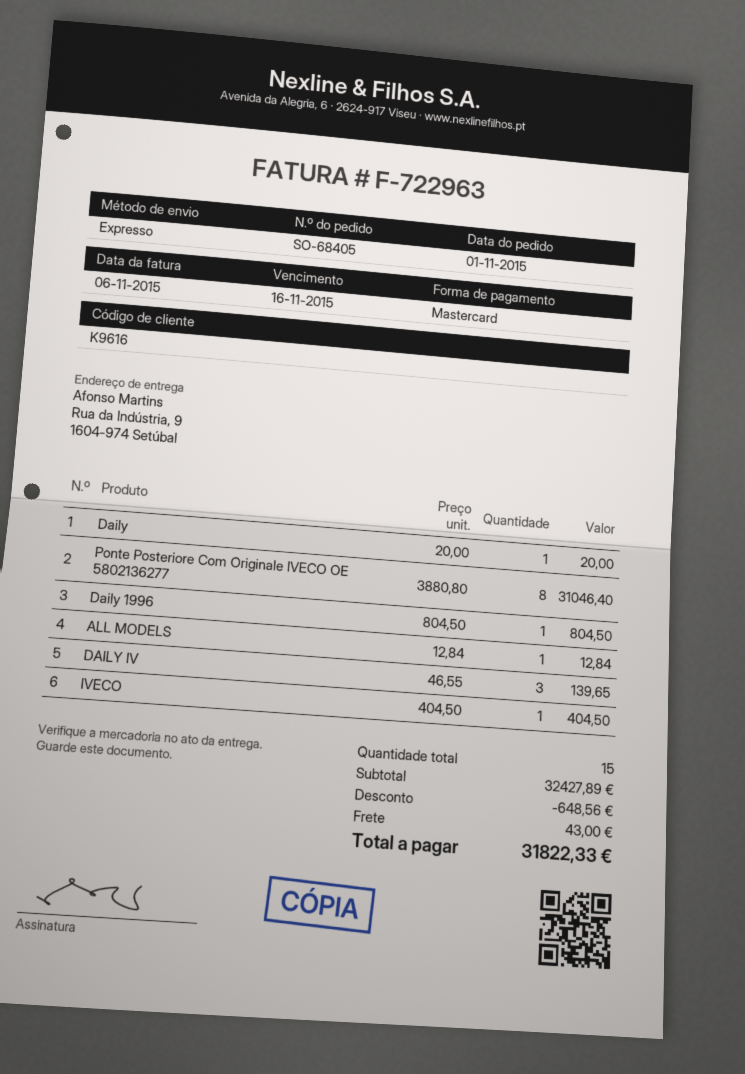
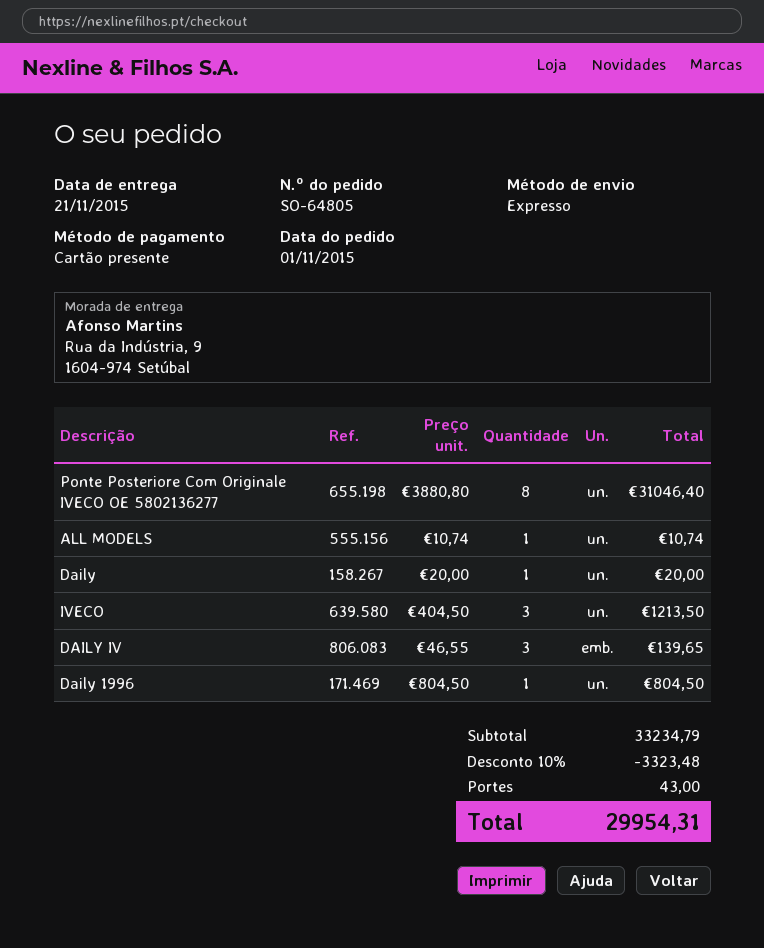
order number: SO-68405 -> SO-64805
payment method: Mastercard -> gift card
ALL MODELS: 1 x 12.84 = 12.84 -> 1 x 10.74 = 10.74
IVECO: 1 x 404.50 = 404.50 -> 3 x 404.50 = 1213.50
subtotal: 32427.89 -> 33234.79
discount: 648.56 -> 3323.48
total: 31822.33 -> 29954.31

